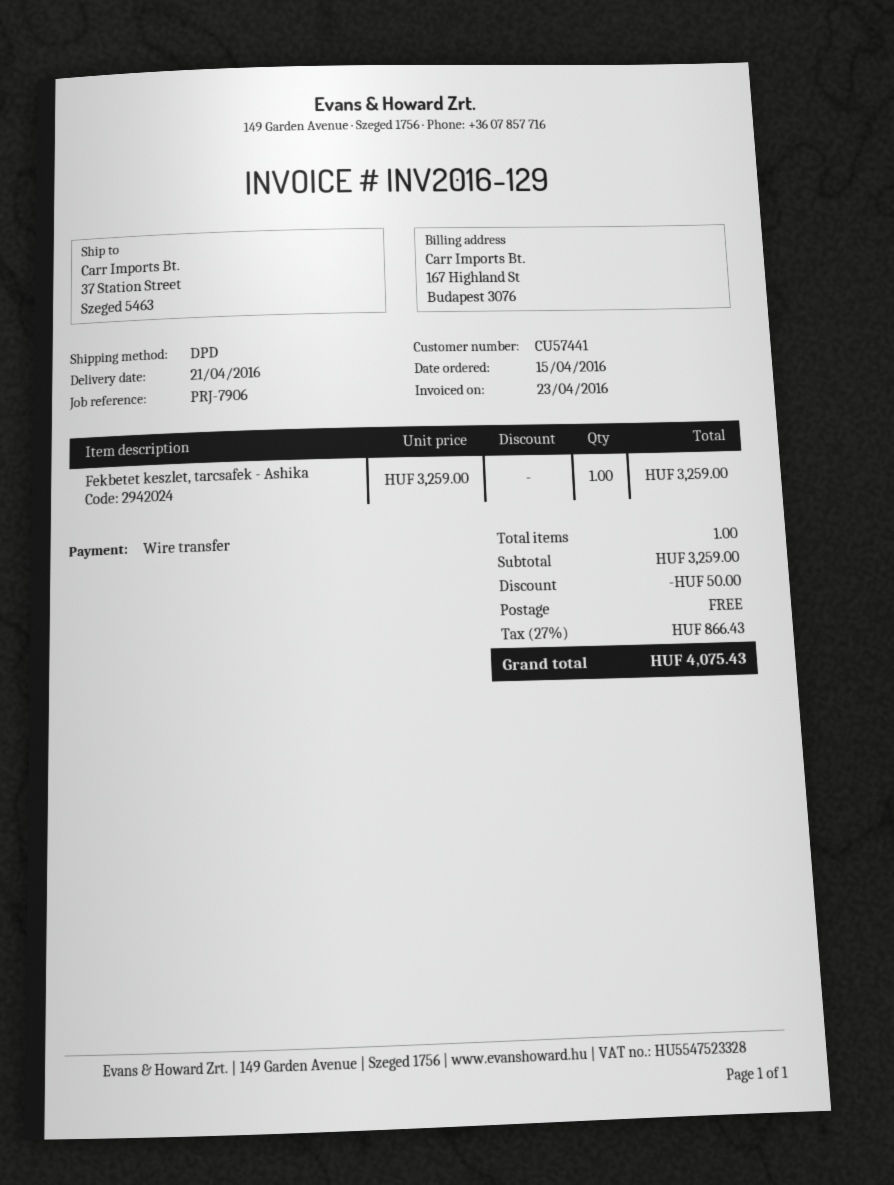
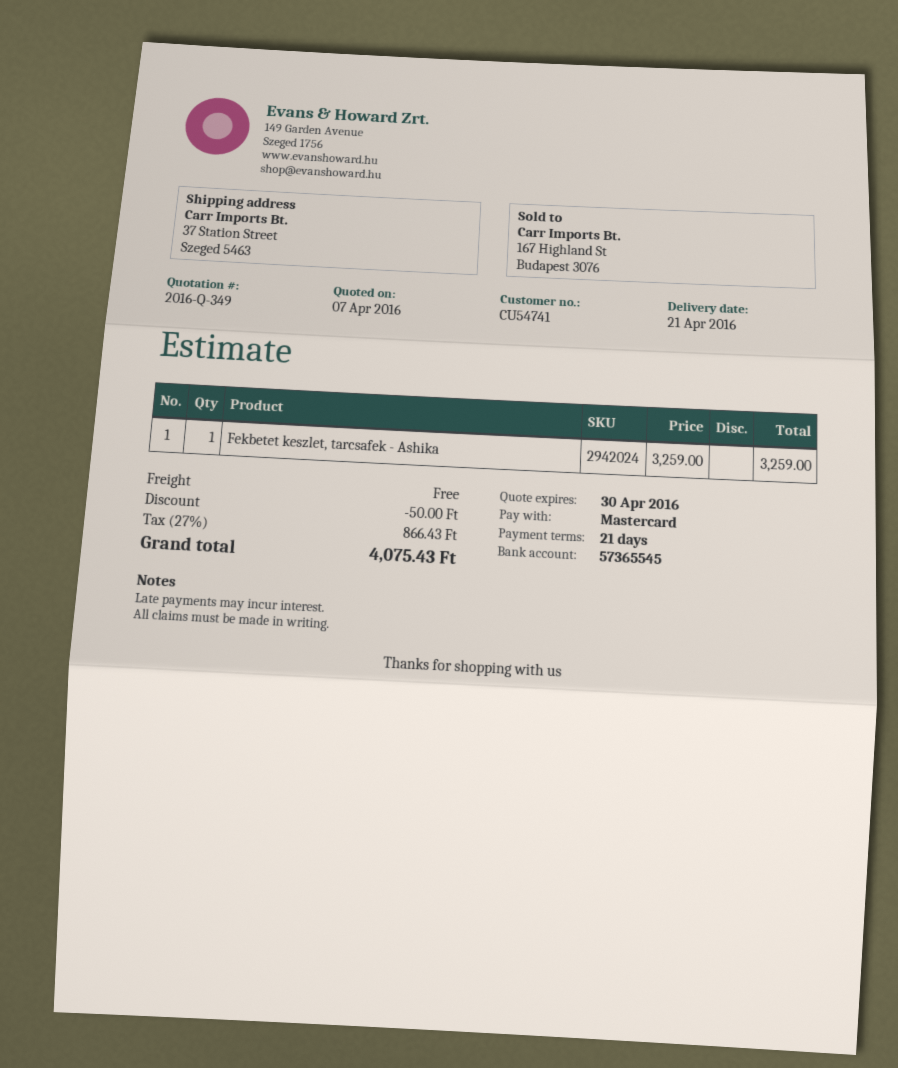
customer number: CU57441 -> CU54741
payment method: bank transfer -> Mastercard

